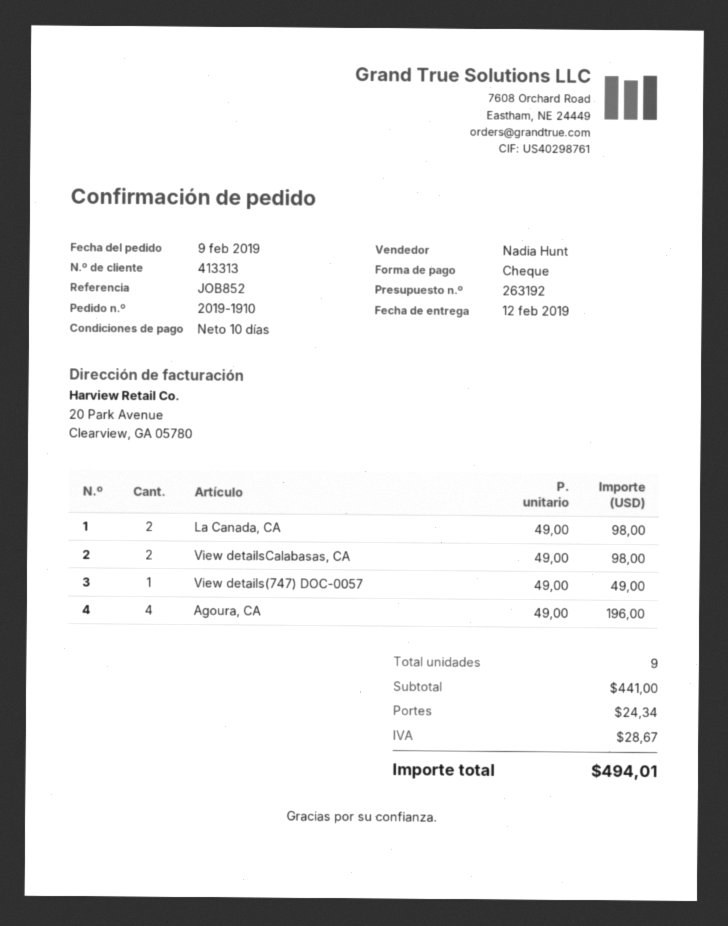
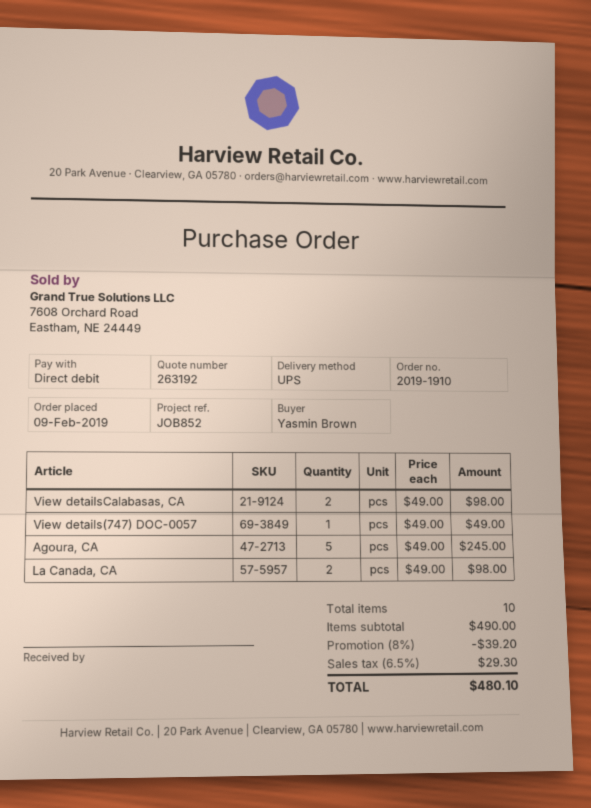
payment method: cheque -> direct debit
Agoura, CA: 4 x 49.00 = 196.00 -> 5 x 49.00 = 245.00
total quantity: 9 -> 10
subtotal: 441.00 -> 490.00
discount: none -> 8% = 39.20
shipping: 24.34 -> none
tax: 28.67 -> 29.30
total: 494.01 -> 480.10

